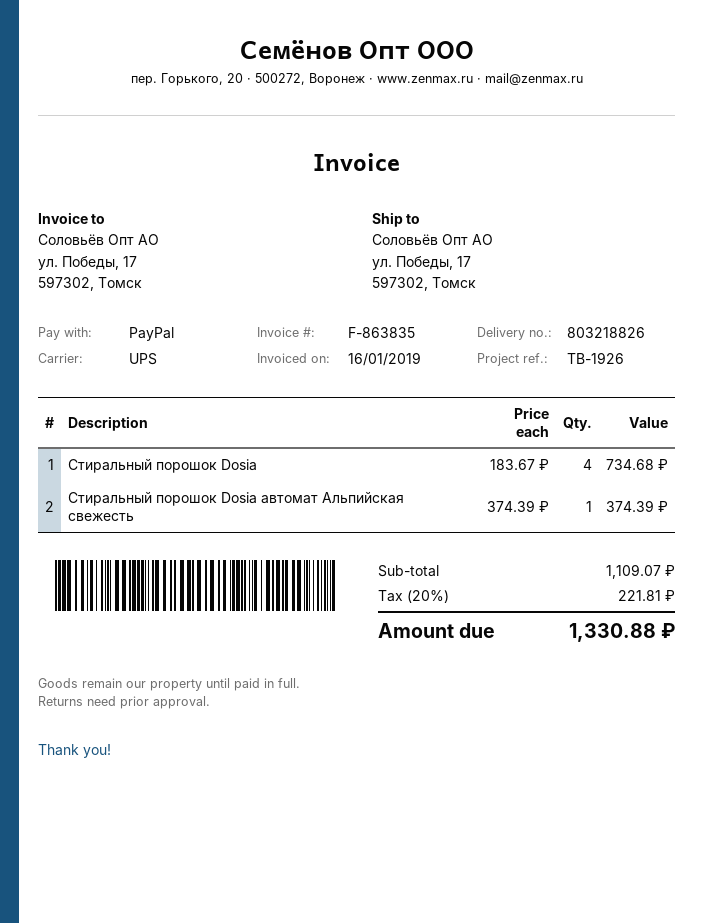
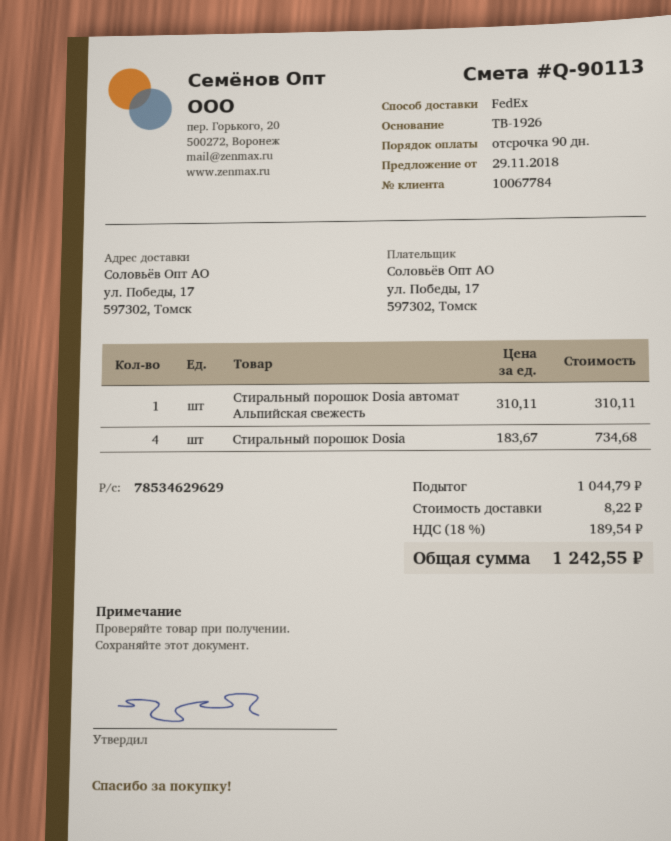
shipping method: UPS -> FedEx
Стиральный порошок Dosia автомат Альпийская свежесть: 1 x 374.39 = 374.39 -> 1 x 310.11 = 310.11
subtotal: 1109.07 -> 1044.79
shipping: none -> 8.22
tax: 20% = 221.81 -> 18% = 189.54
total: 1330.88 -> 1242.55

